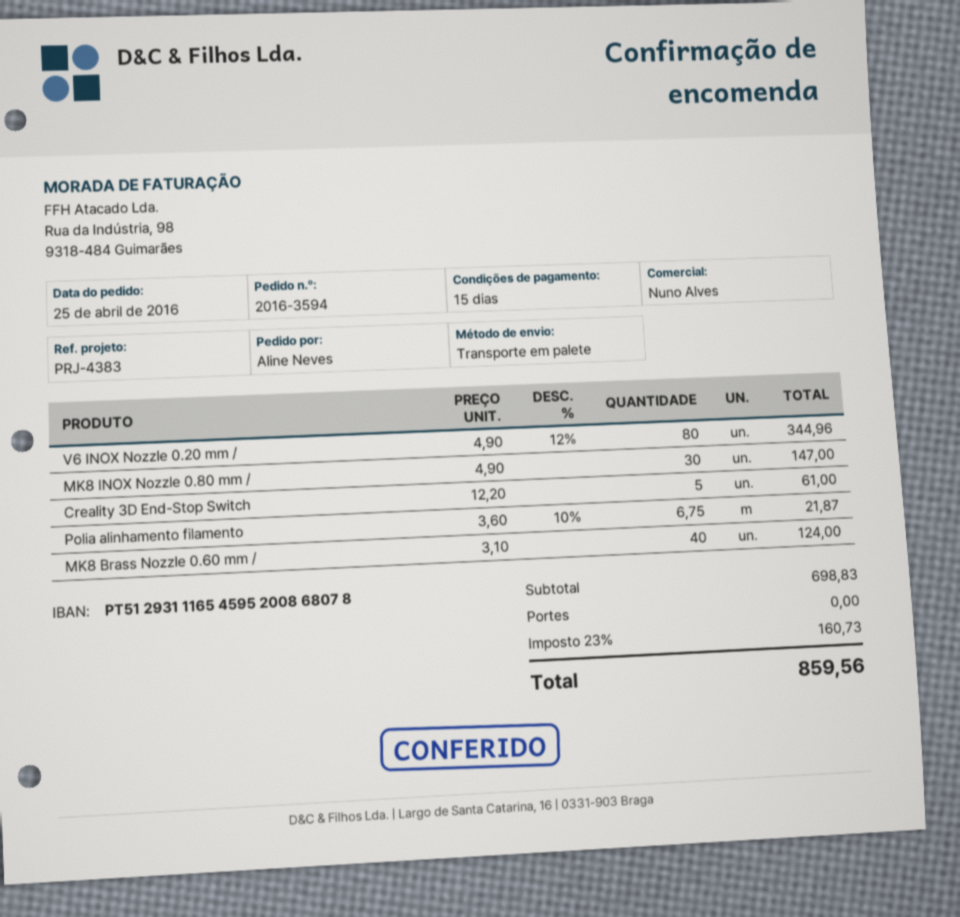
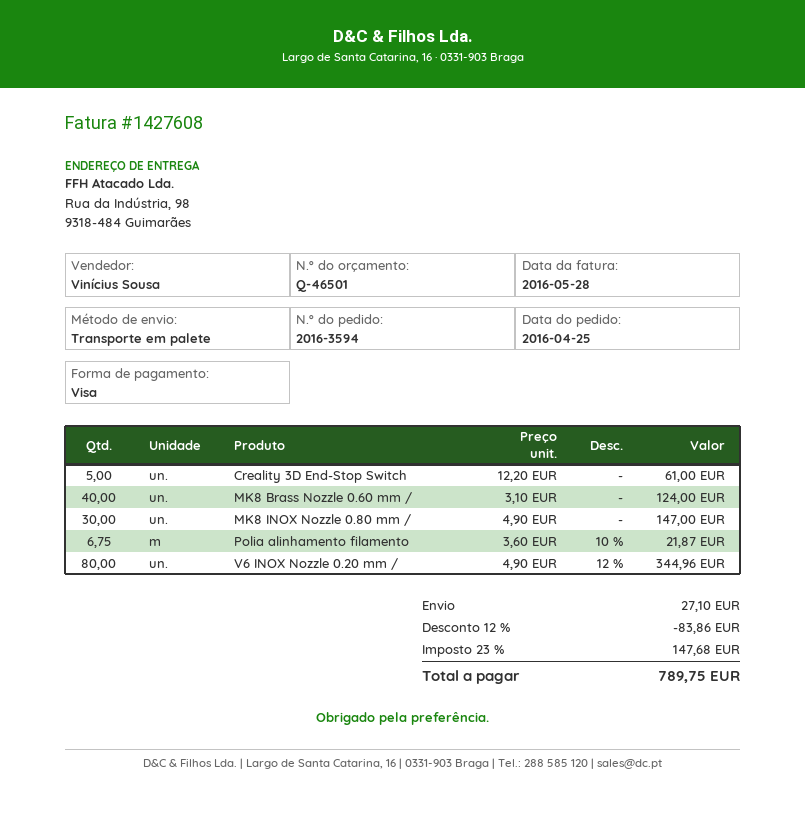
sales rep: Nuno Alves -> Vinícius Sousa
discount: none -> 12% = 83.86
shipping: 0.00 -> 27.10
tax: 23% = 160.73 -> 23% = 147.68
total: 859.56 -> 789.75

